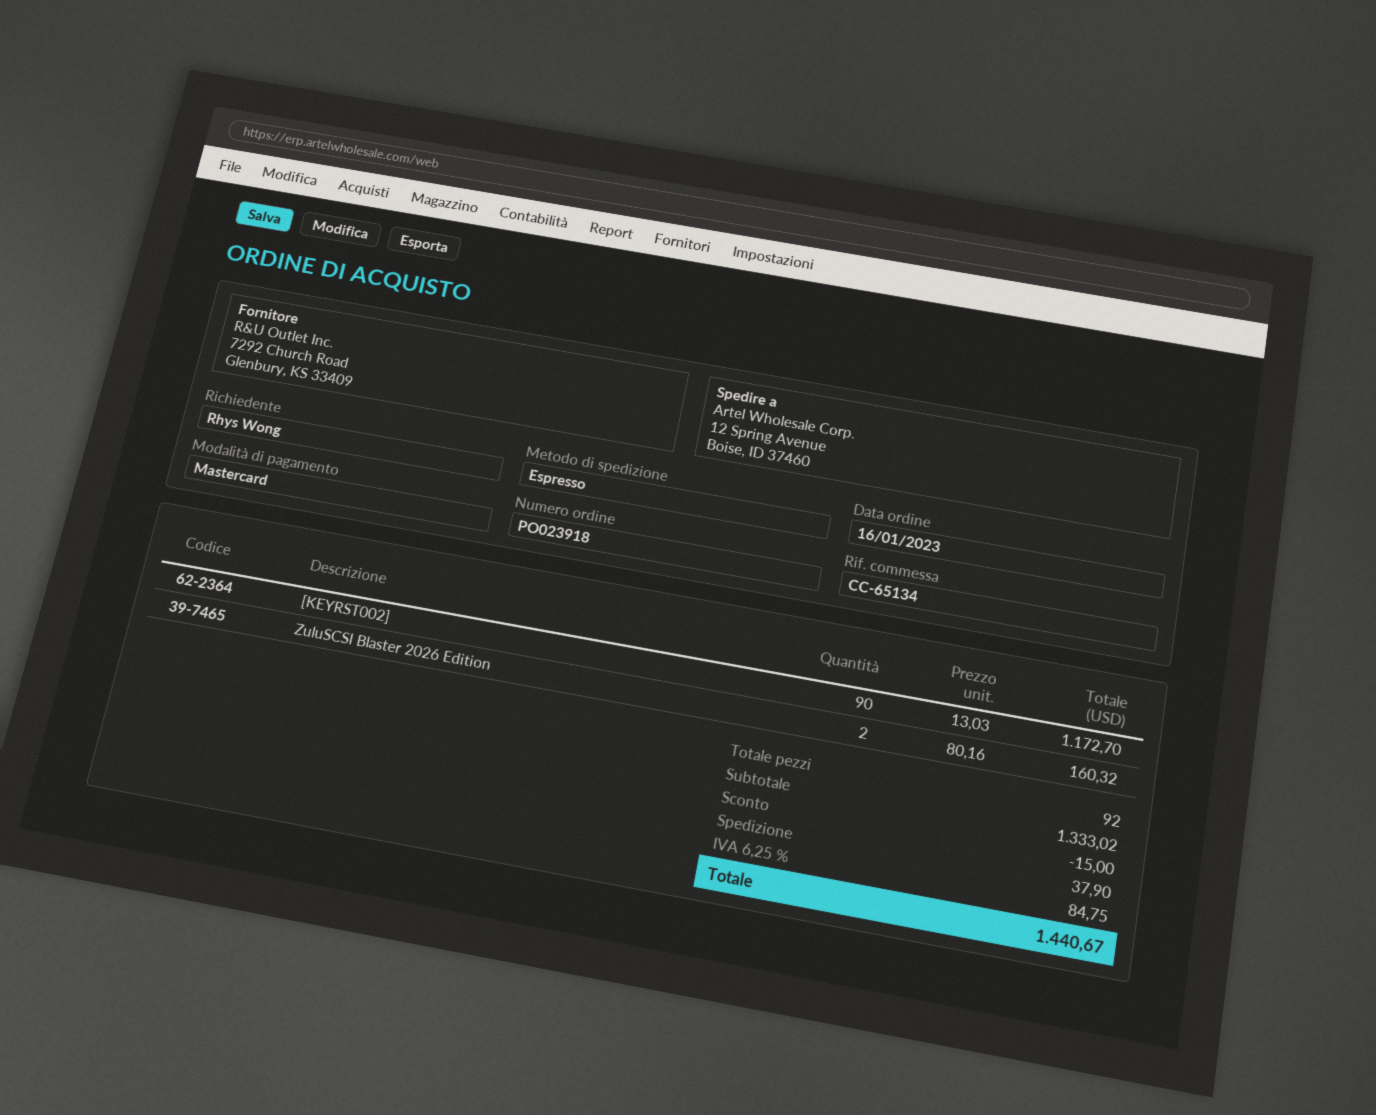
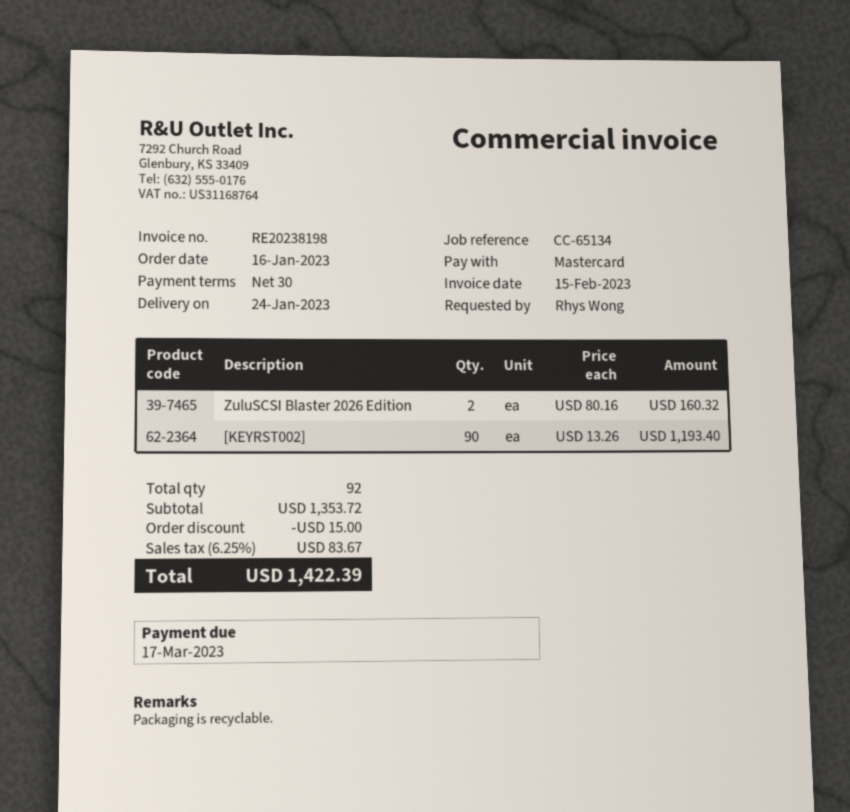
[KEYRST002]: 90 x 13.03 = 1172.70 -> 90 x 13.26 = 1193.40
subtotal: 1333.02 -> 1353.72
shipping: 37.90 -> none
tax: 6.25% = 84.75 -> 6.25% = 83.67
total: 1440.67 -> 1422.39

